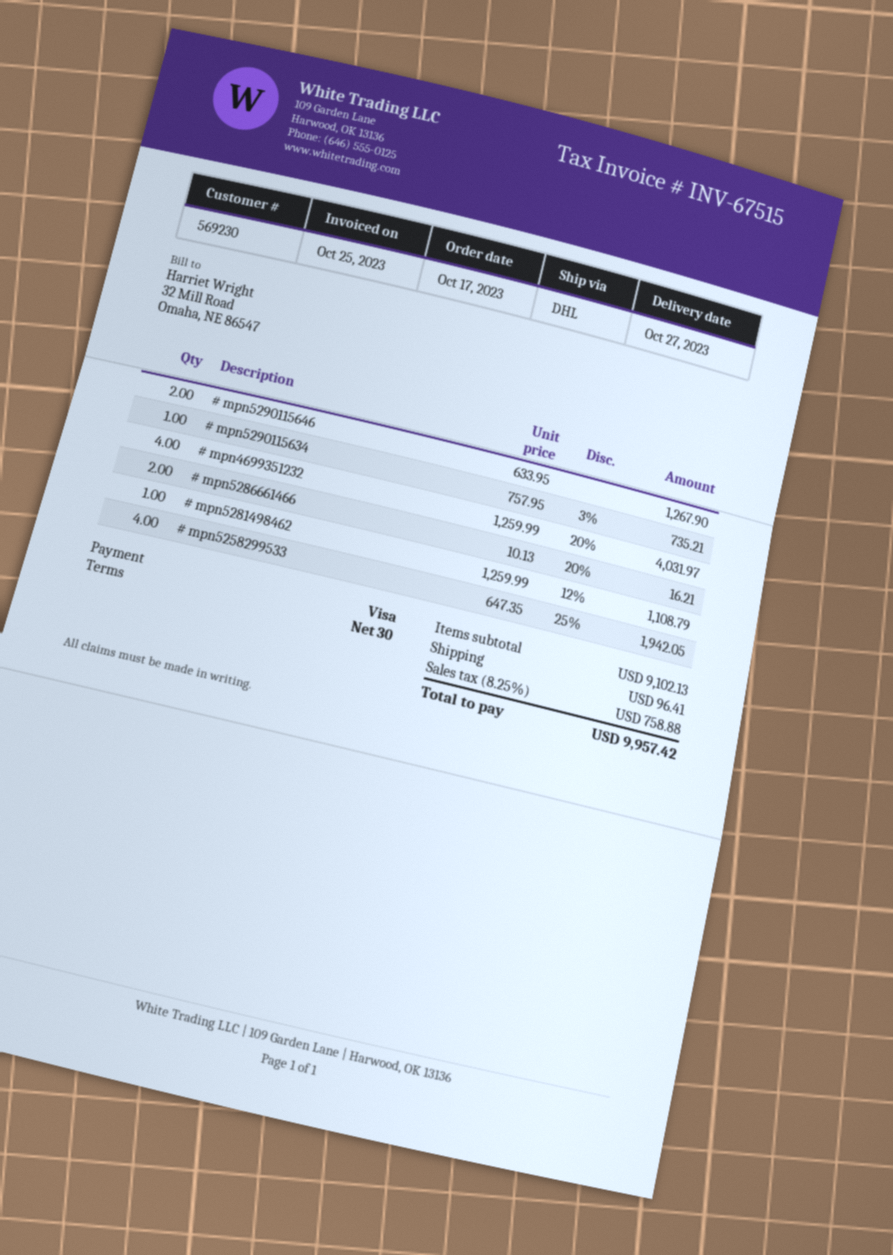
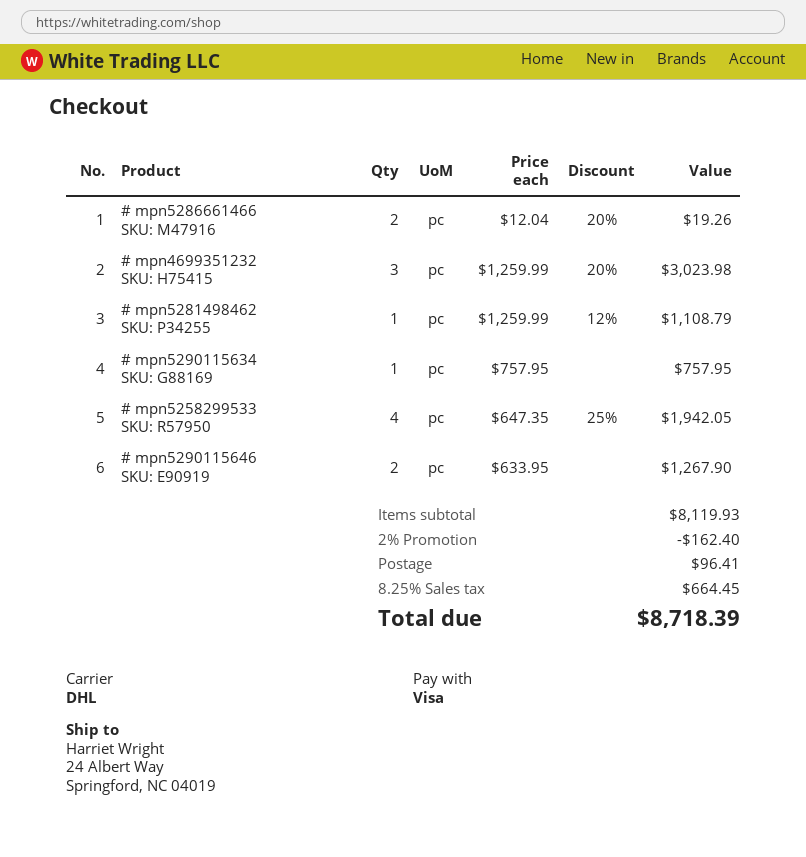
# mpn5290115634: 1 x 757.95 - 3% = 735.21 -> 1 x 757.95 = 757.95
# mpn4699351232: 4 x 1259.99 - 20% = 4031.97 -> 3 x 1259.99 - 20% = 3023.98
# mpn5286661466: 2 x 10.13 - 20% = 16.21 -> 2 x 12.04 - 20% = 19.26
subtotal: 9102.13 -> 8119.93
discount: none -> 2% = 162.40
tax: 8.25% = 758.88 -> 8.25% = 664.45
total: 9957.42 -> 8718.39

